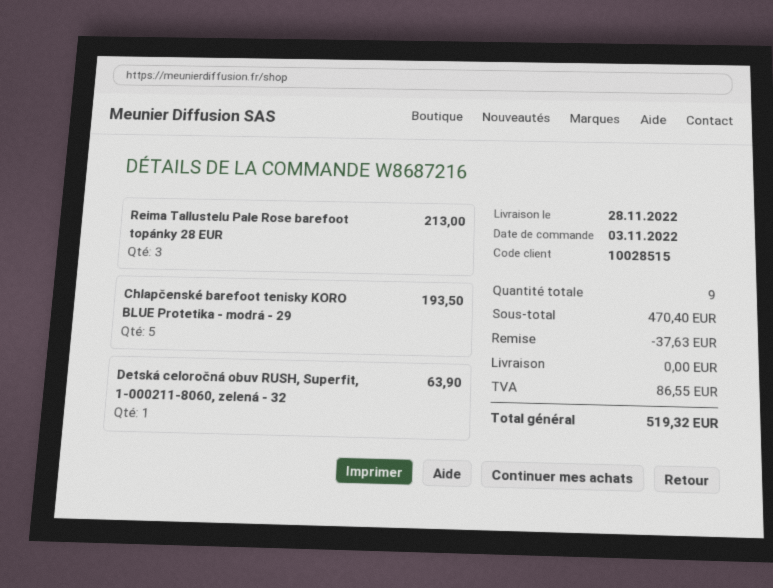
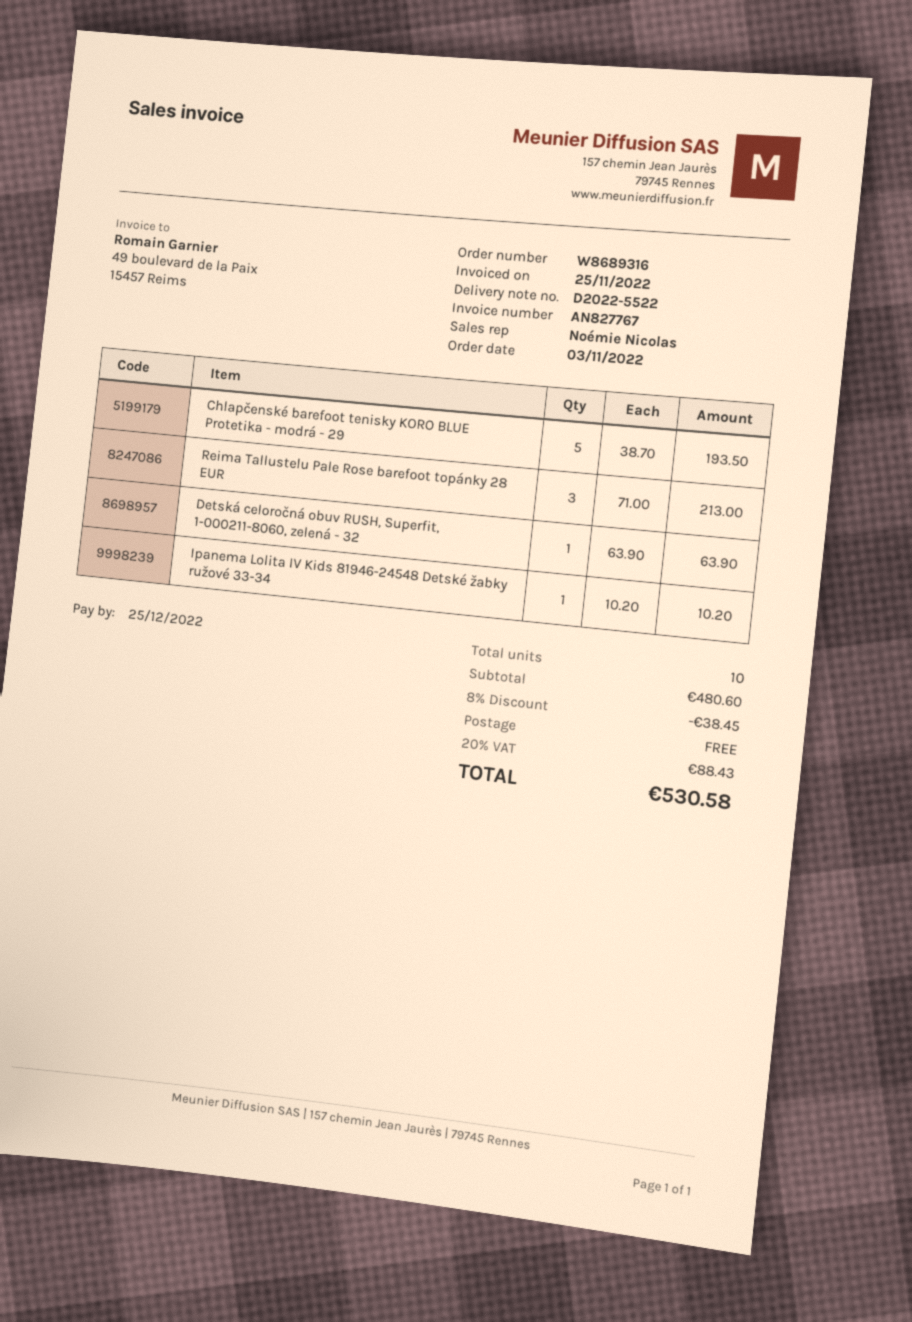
order number: W8687216 -> W8689316
Ipanema Lolita IV Kids 81946-24548 Detské žabky ružové 33-34: none -> 1 for 10.20
total quantity: 9 -> 10
subtotal: 470.40 -> 480.60
discount: 37.63 -> 38.45
tax: 86.55 -> 88.43
total: 519.32 -> 530.58

